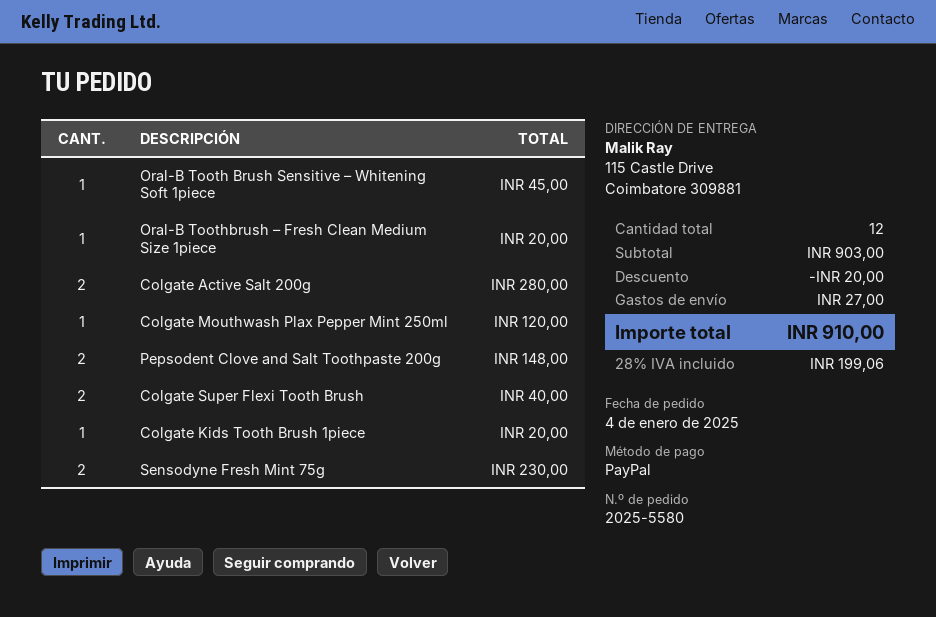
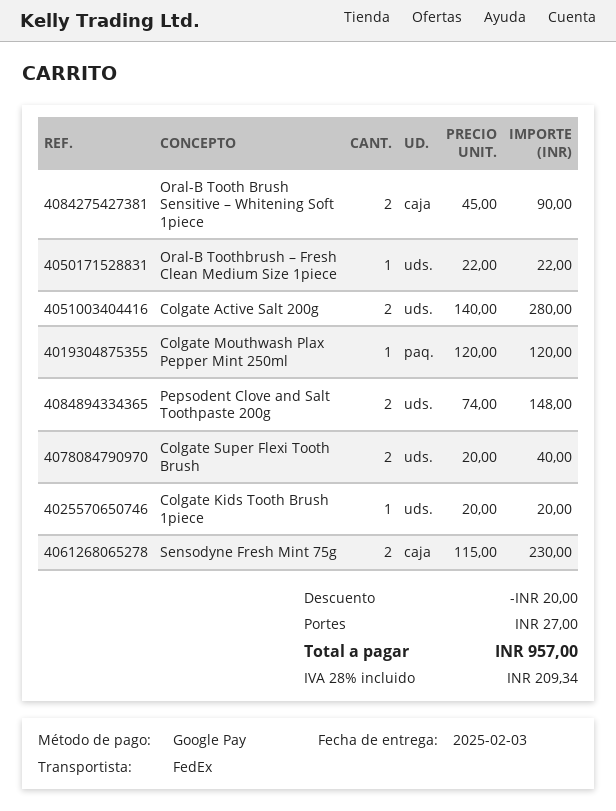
payment method: PayPal -> Google Pay
Oral-B Tooth Brush Sensitive – Whitening Soft 1piece: 1 for 45.00 -> 2 for 90.00
Oral-B Toothbrush – Fresh Clean Medium Size 1piece: 1 for 20.00 -> 1 for 22.00
tax: 28% = 199.06 -> 28% = 209.34
total: 910.00 -> 957.00

